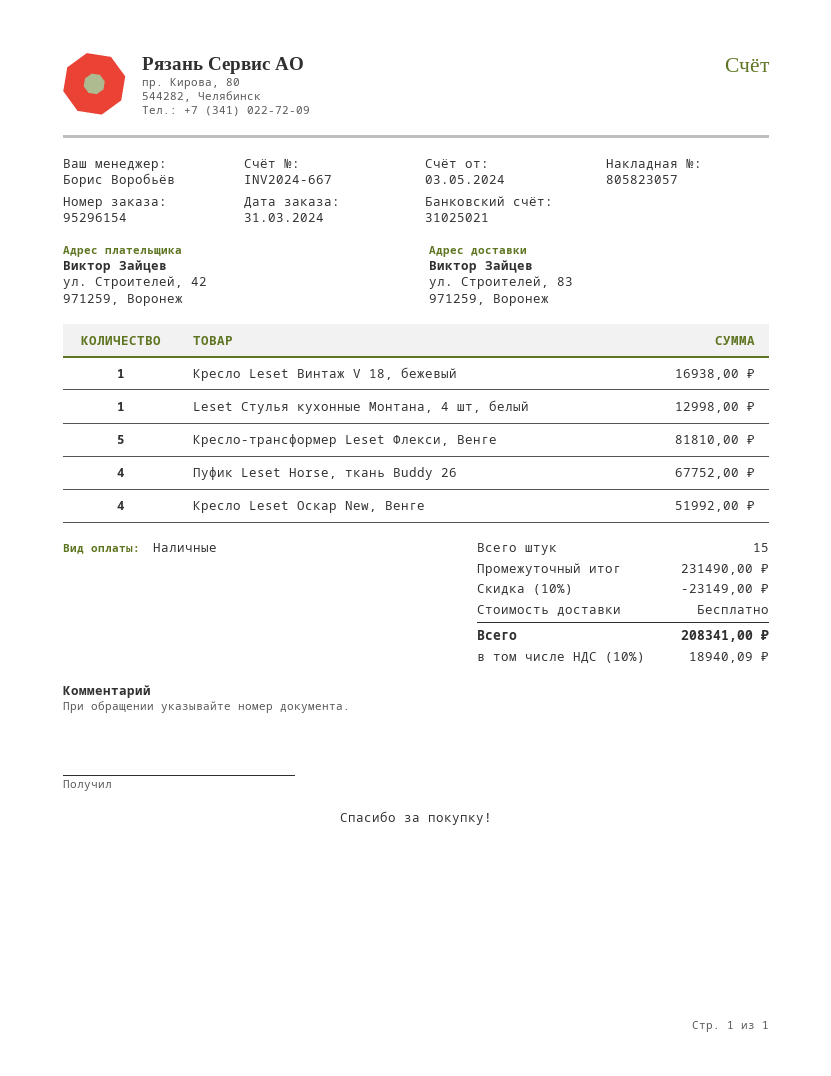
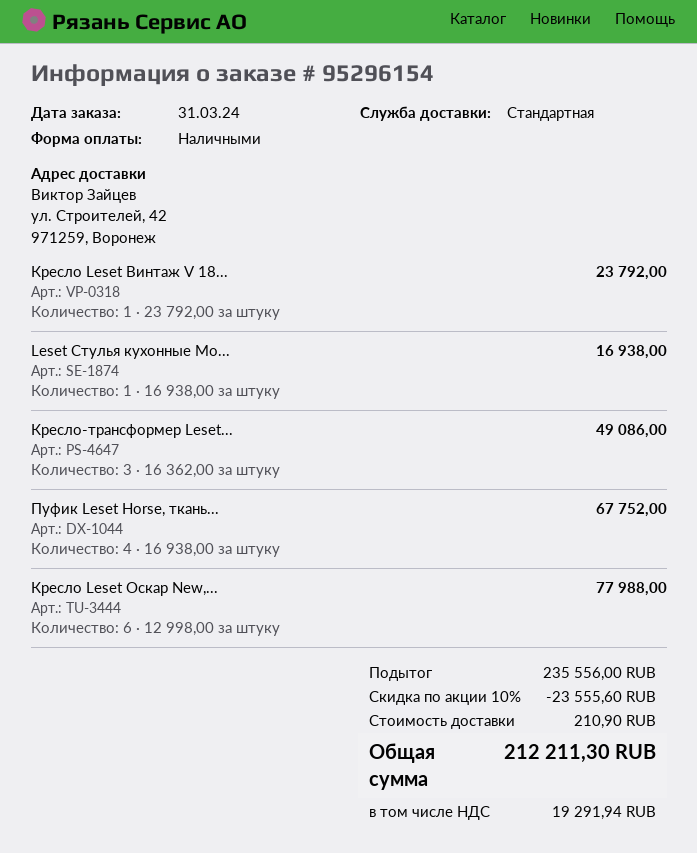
ship to: ул. Строителей, 83, 971259, Воронеж -> ул. Строителей, 42, 971259, Воронеж
Кресло Leset Винтаж V 18, бежевый: 1 for 16938.00 -> 1 for 23792.00
Leset Стулья кухонные Монтана, 4 шт, белый: 1 for 12998.00 -> 1 for 16938.00
Кресло-трансформер Leset Флекси, Венге: 5 for 81810.00 -> 3 for 49086.00
Кресло Leset Оскар New, Венге: 4 for 51992.00 -> 6 for 77988.00
subtotal: 231490.00 -> 235556.00
discount: 10% = 23149.00 -> 10% = 23555.60
shipping: 0.00 -> 210.90
tax: 18940.09 -> 19291.94
total: 208341.00 -> 212211.30

